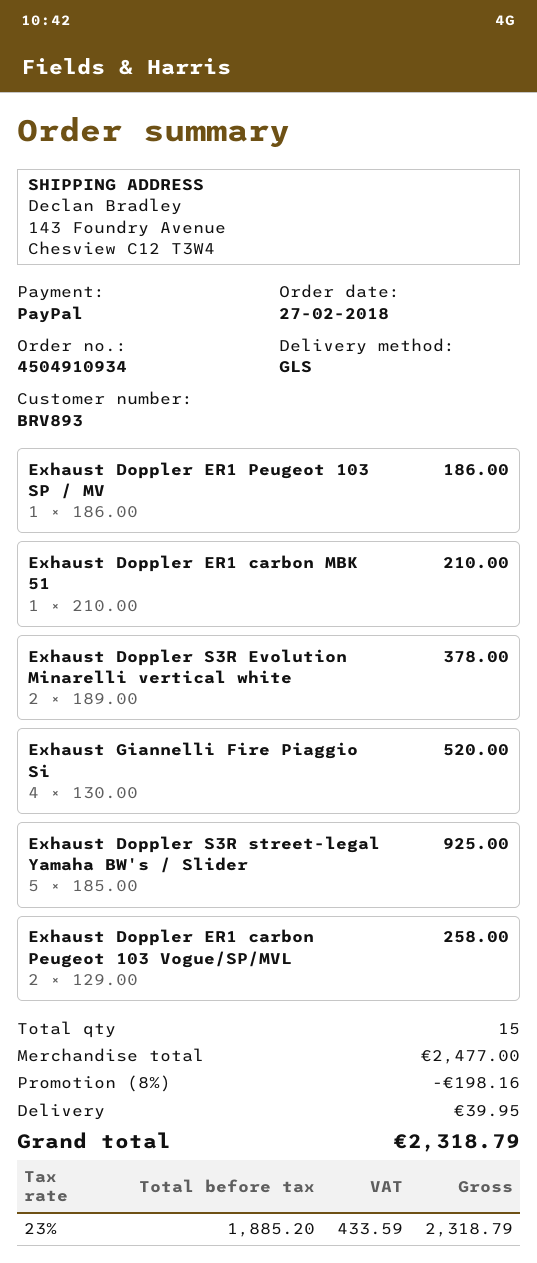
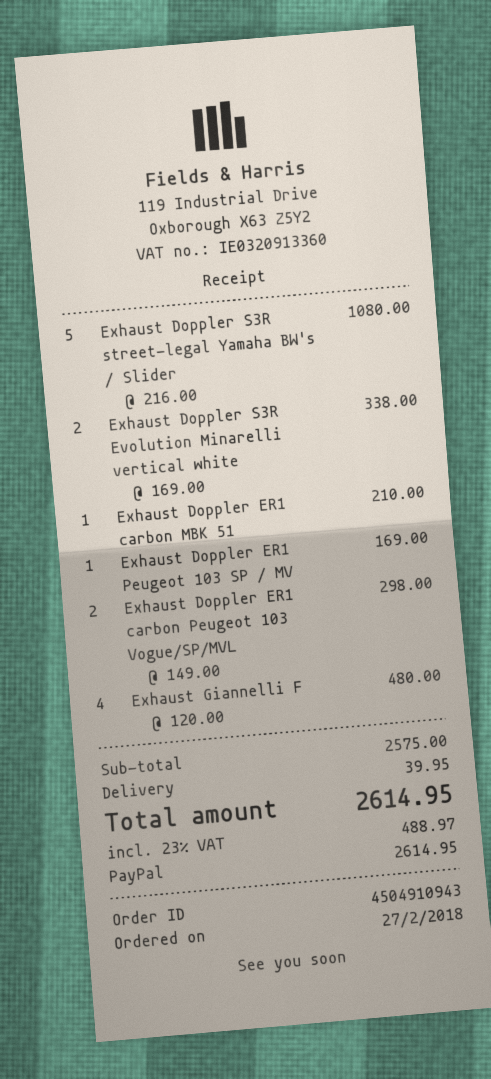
order number: 4504910934 -> 4504910943
Exhaust Doppler ER1 Peugeot 103 SP / MV: 1 x 186.00 = 186.00 -> 1 x 169.00 = 169.00
Exhaust Doppler S3R Evolution Minarelli vertical white: 2 x 189.00 = 378.00 -> 2 x 169.00 = 338.00
Exhaust Giannelli Fire Piaggio Si: 4 x 130.00 = 520.00 -> 4 x 120.00 = 480.00
Exhaust Doppler S3R street-legal Yamaha BW's / Slider: 5 x 185.00 = 925.00 -> 5 x 216.00 = 1080.00
Exhaust Doppler ER1 carbon Peugeot 103 Vogue/SP/MVL: 2 x 129.00 = 258.00 -> 2 x 149.00 = 298.00
subtotal: 2477.00 -> 2575.00
discount: 8% = 198.16 -> none
tax: 23% = 433.59 -> 23% = 488.97
total: 2318.79 -> 2614.95

